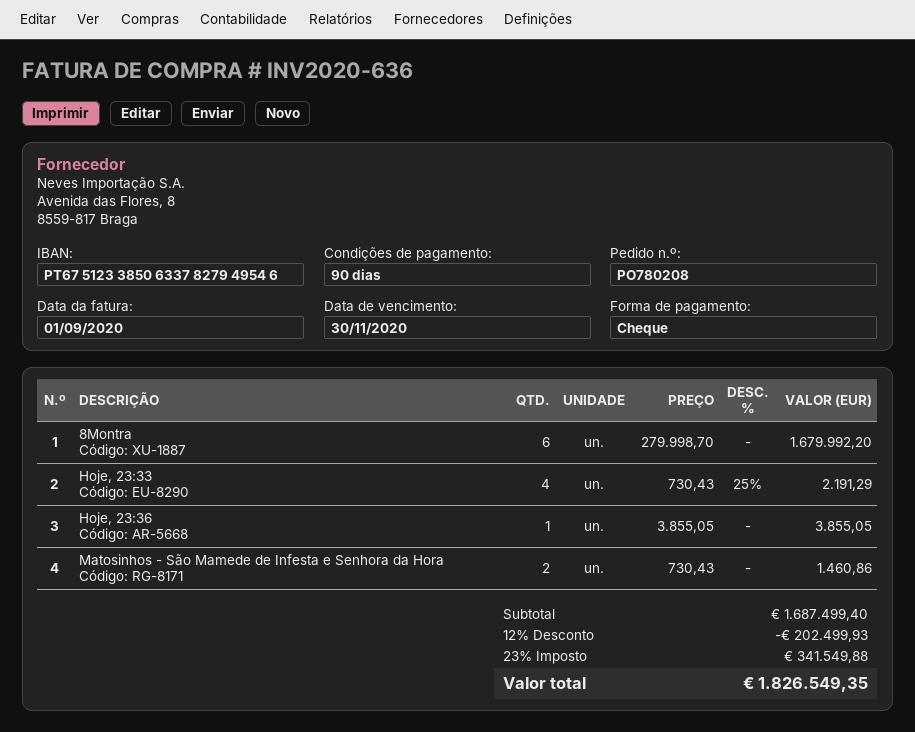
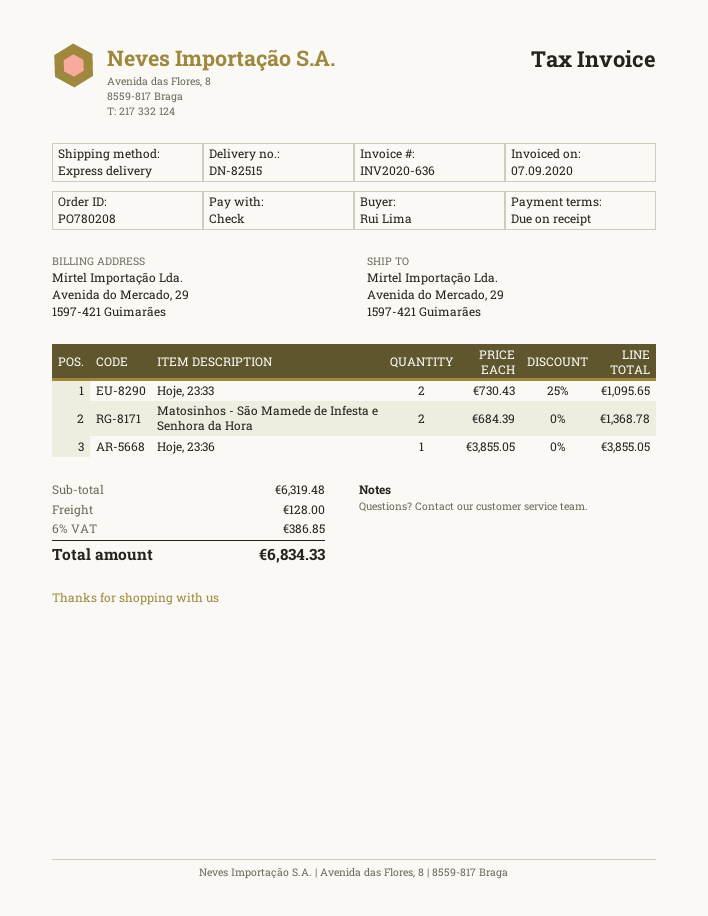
invoice date: 2020-09-01 -> 2020-09-07
payment terms: 90 days -> on receipt
8Montra: 6 x 279998.70 = 1679992.20 -> none
Hoje, 23:33: 4 x 730.43 - 25% = 2191.29 -> 2 x 730.43 - 25% = 1095.65
Matosinhos - São Mamede de Infesta e Senhora da Hora: 2 x 730.43 = 1460.86 -> 2 x 684.39 = 1368.78
subtotal: 1687499.40 -> 6319.48
discount: 12% = 202499.93 -> none
shipping: none -> 128.00
tax: 23% = 341549.88 -> 6% = 386.85
total: 1826549.35 -> 6834.33

